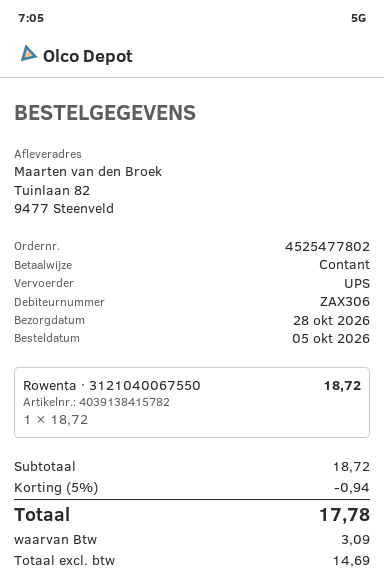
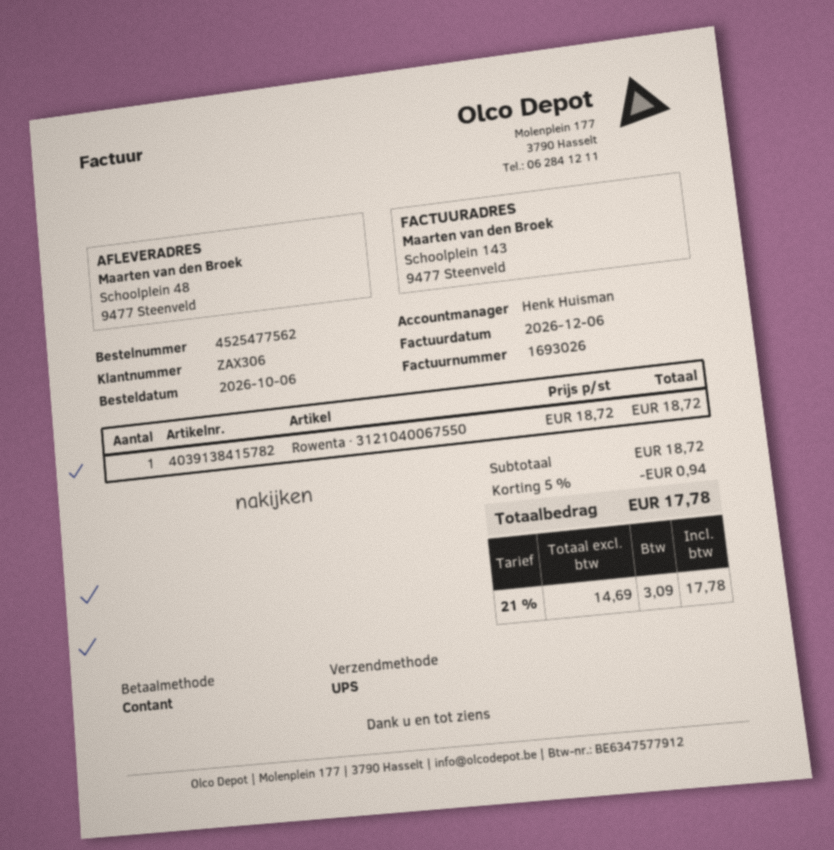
order number: 4525477802 -> 4525477562
order date: 2026-10-05 -> 2026-10-06
ship to: Tuinlaan 82, 9477 Steenveld -> Schoolplein 48, 9477 Steenveld

